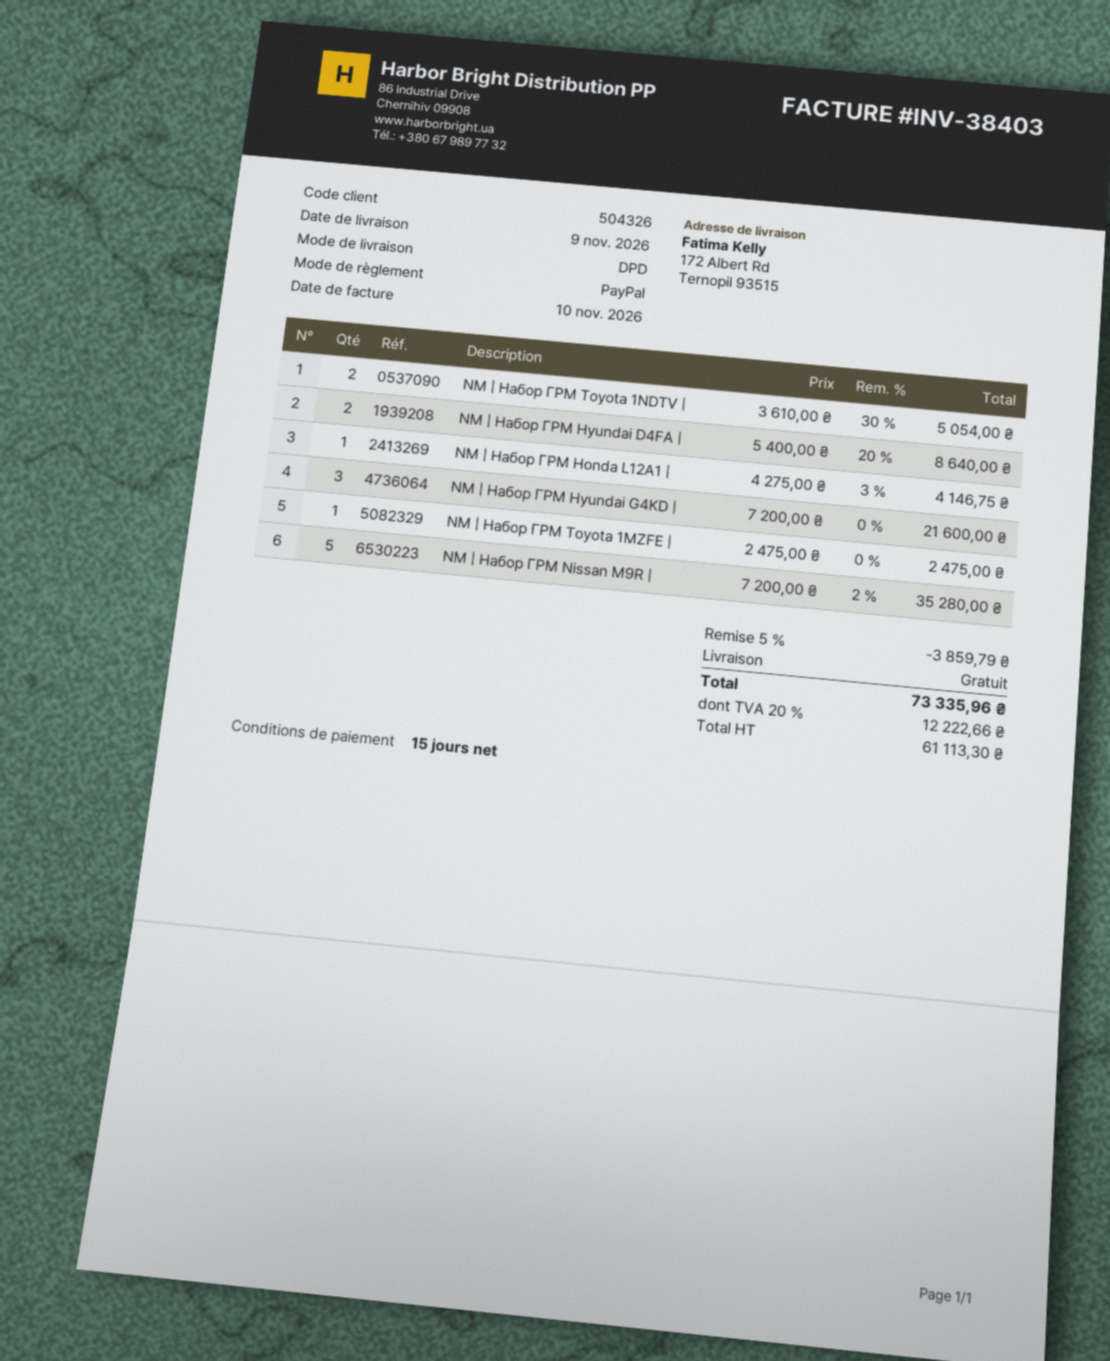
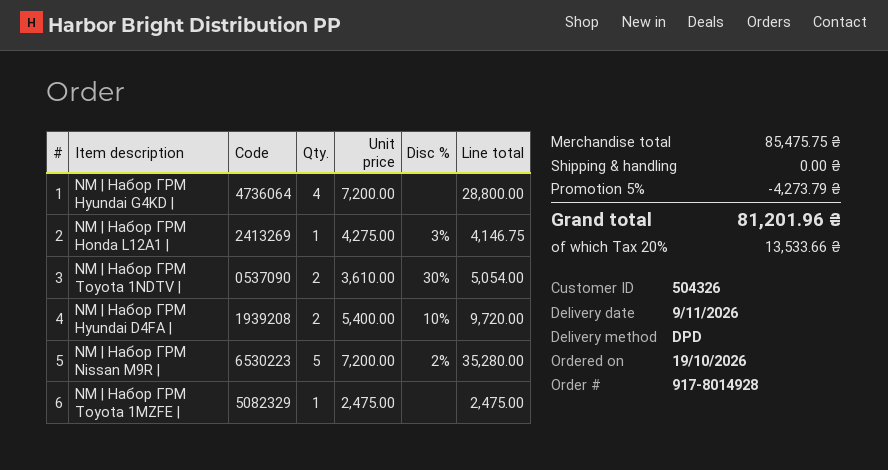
NM | Набор ГРМ Hyundai D4FA |: 2 x 5400.00 - 20% = 8640.00 -> 2 x 5400.00 - 10% = 9720.00
NM | Набор ГРМ Hyundai G4KD |: 3 x 7200.00 = 21600.00 -> 4 x 7200.00 = 28800.00
discount: 5% = 3859.79 -> 5% = 4273.79
tax: 20% = 12222.66 -> 20% = 13533.66
total: 73335.96 -> 81201.96

